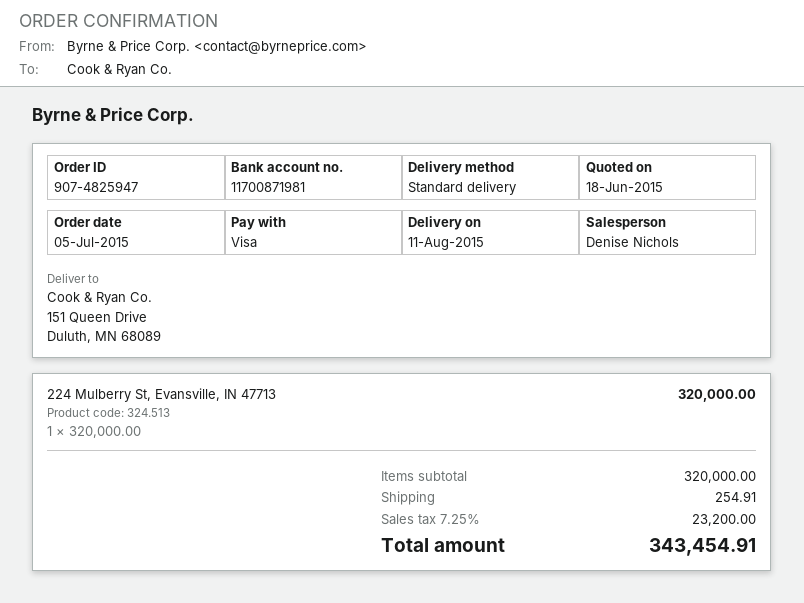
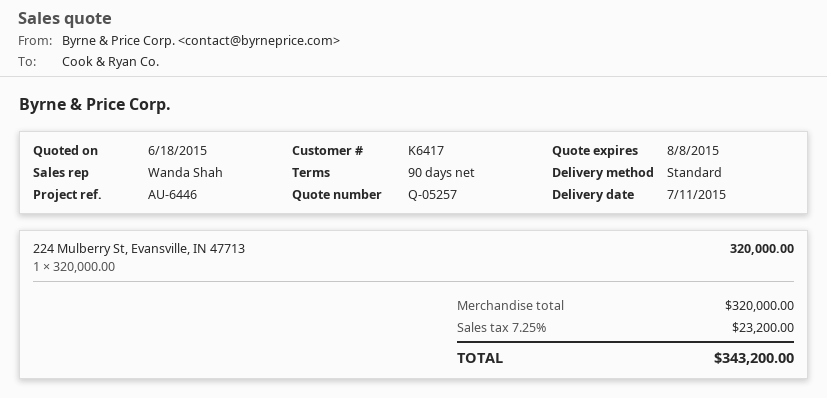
delivery date: 2015-08-11 -> 2015-07-11
sales rep: Denise Nichols -> Wanda Shah
shipping: 254.91 -> none
total: 343454.91 -> 343200.00

